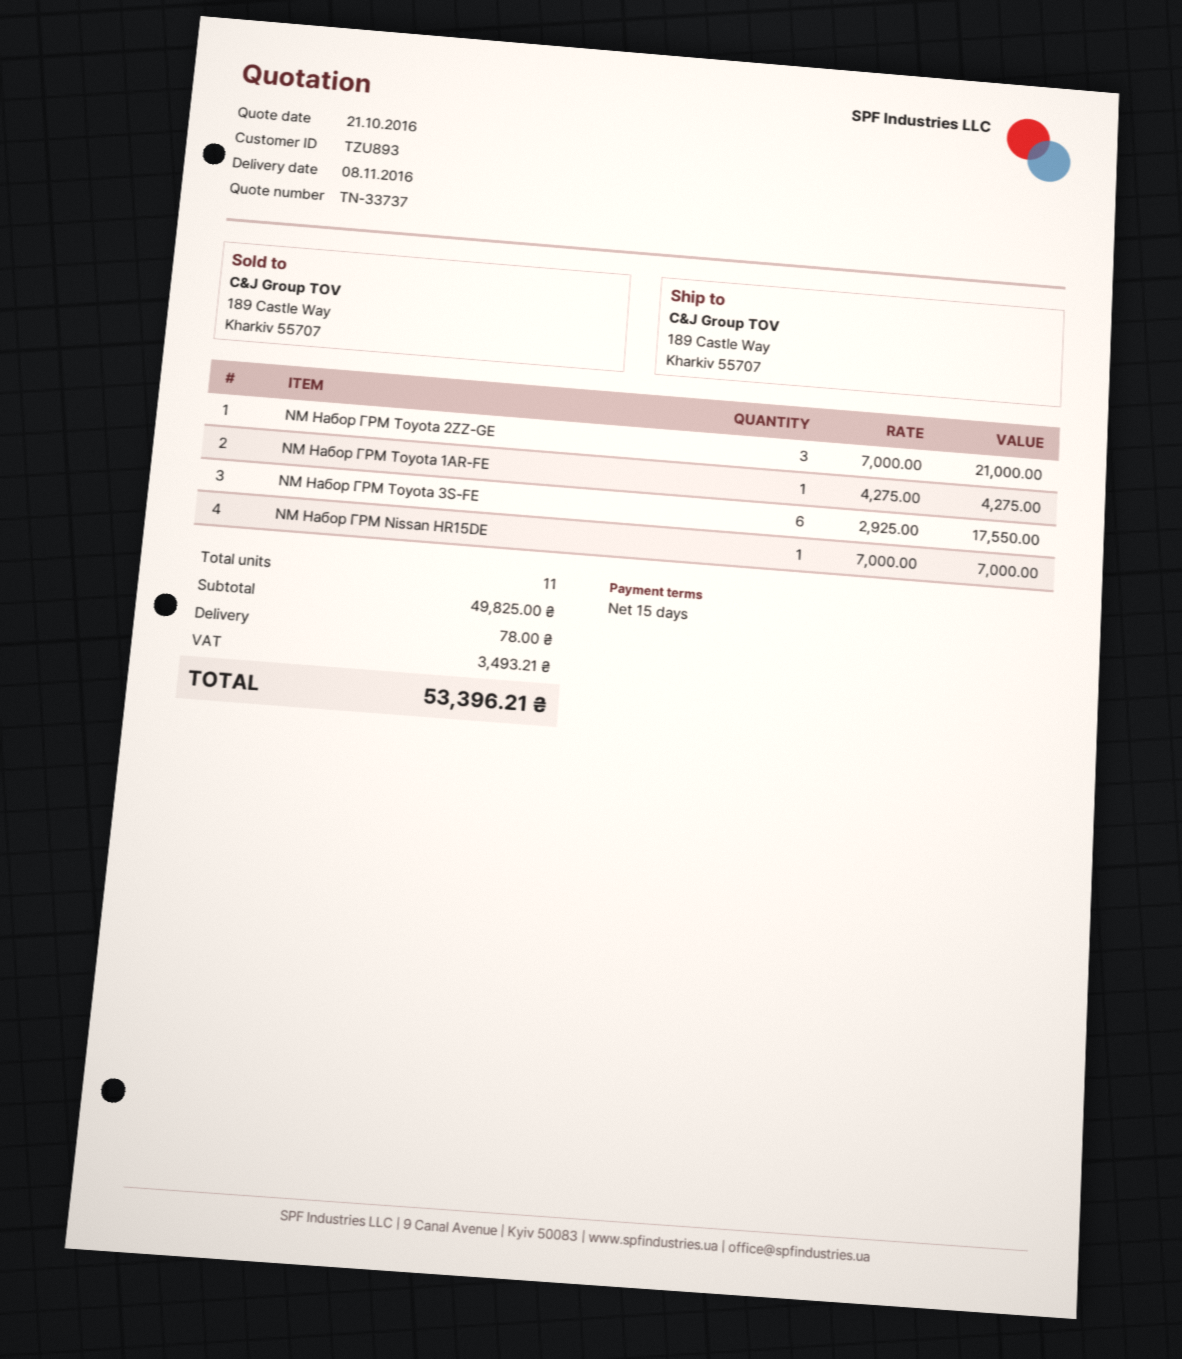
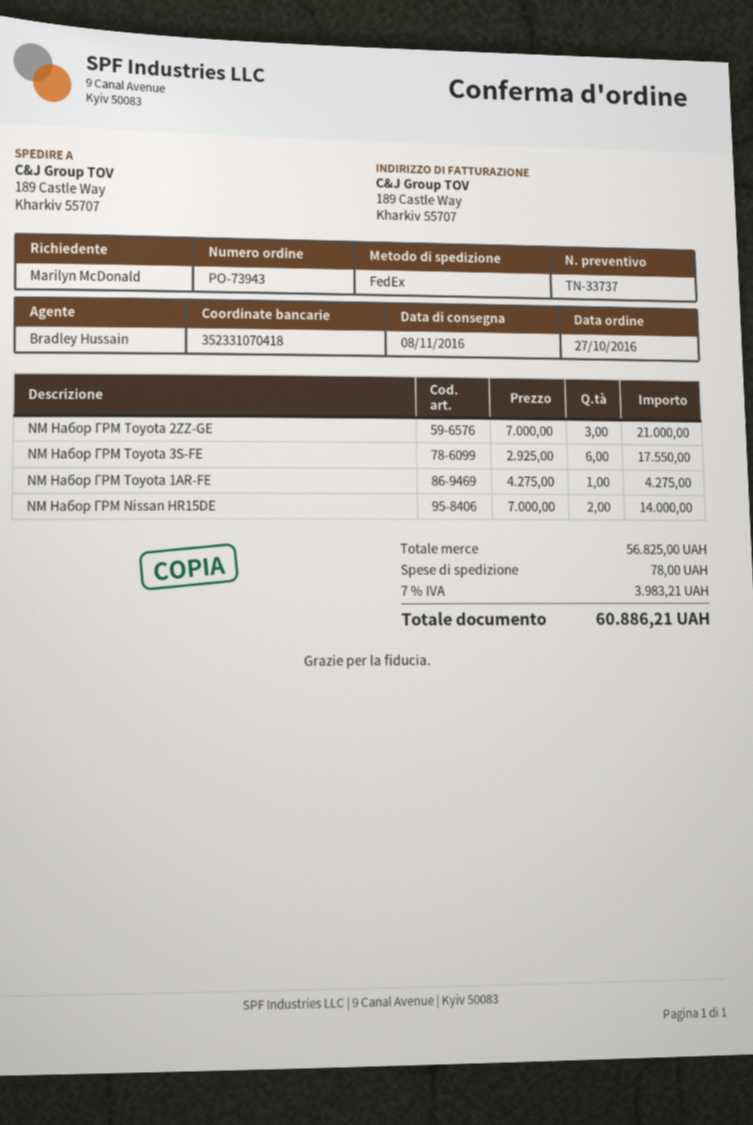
NM Набор ГРМ Nissan HR15DE: 1 x 7000.00 = 7000.00 -> 2 x 7000.00 = 14000.00
subtotal: 49825.00 -> 56825.00
tax: 3493.21 -> 3983.21
total: 53396.21 -> 60886.21

